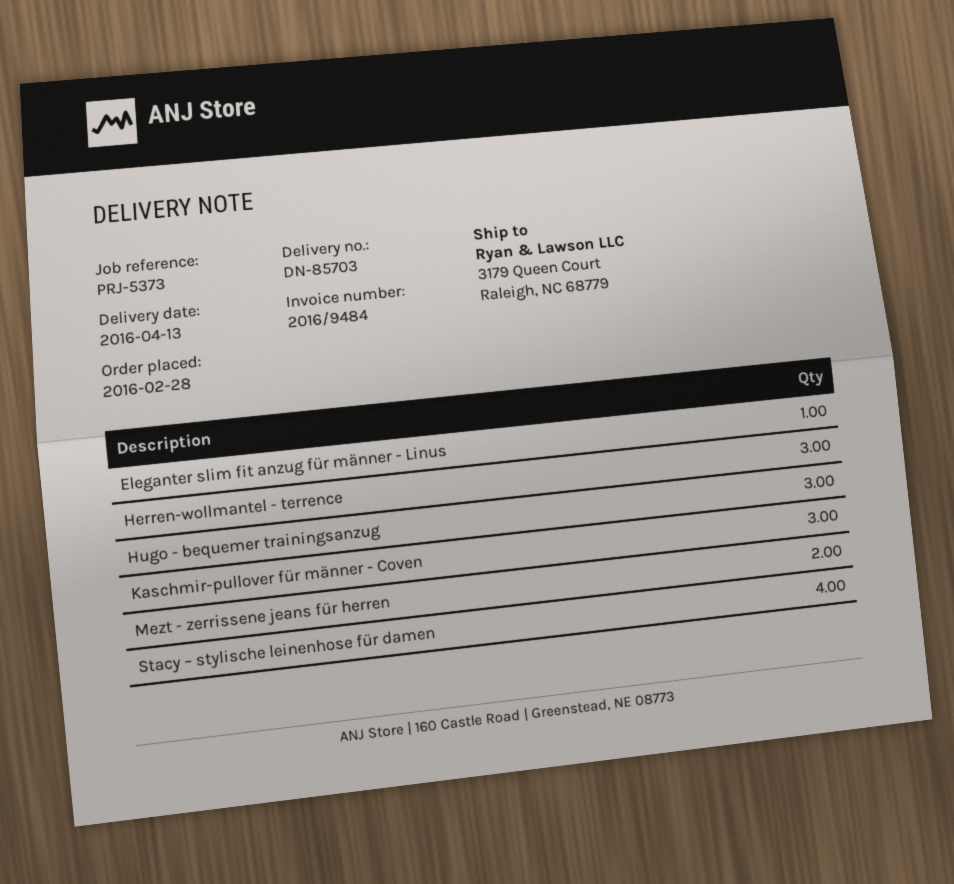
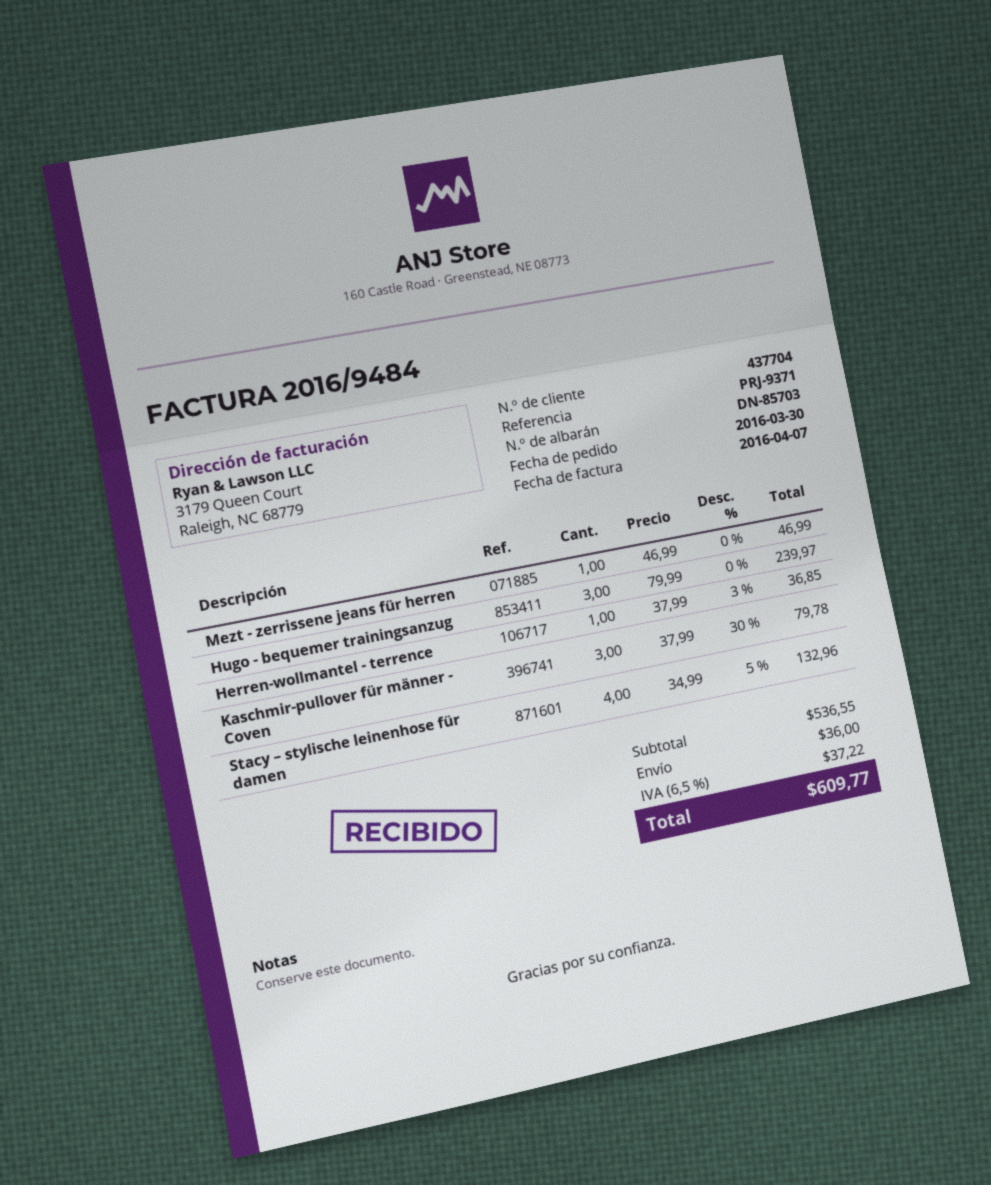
order date: 2016-02-28 -> 2016-03-30
reference: PRJ-5373 -> PRJ-9371
Eleganter slim fit anzug für männer - Linus: 1 -> none
Herren-wollmantel - terrence: 3 -> 1
Mezt - zerrissene jeans für herren: 2 -> 1

